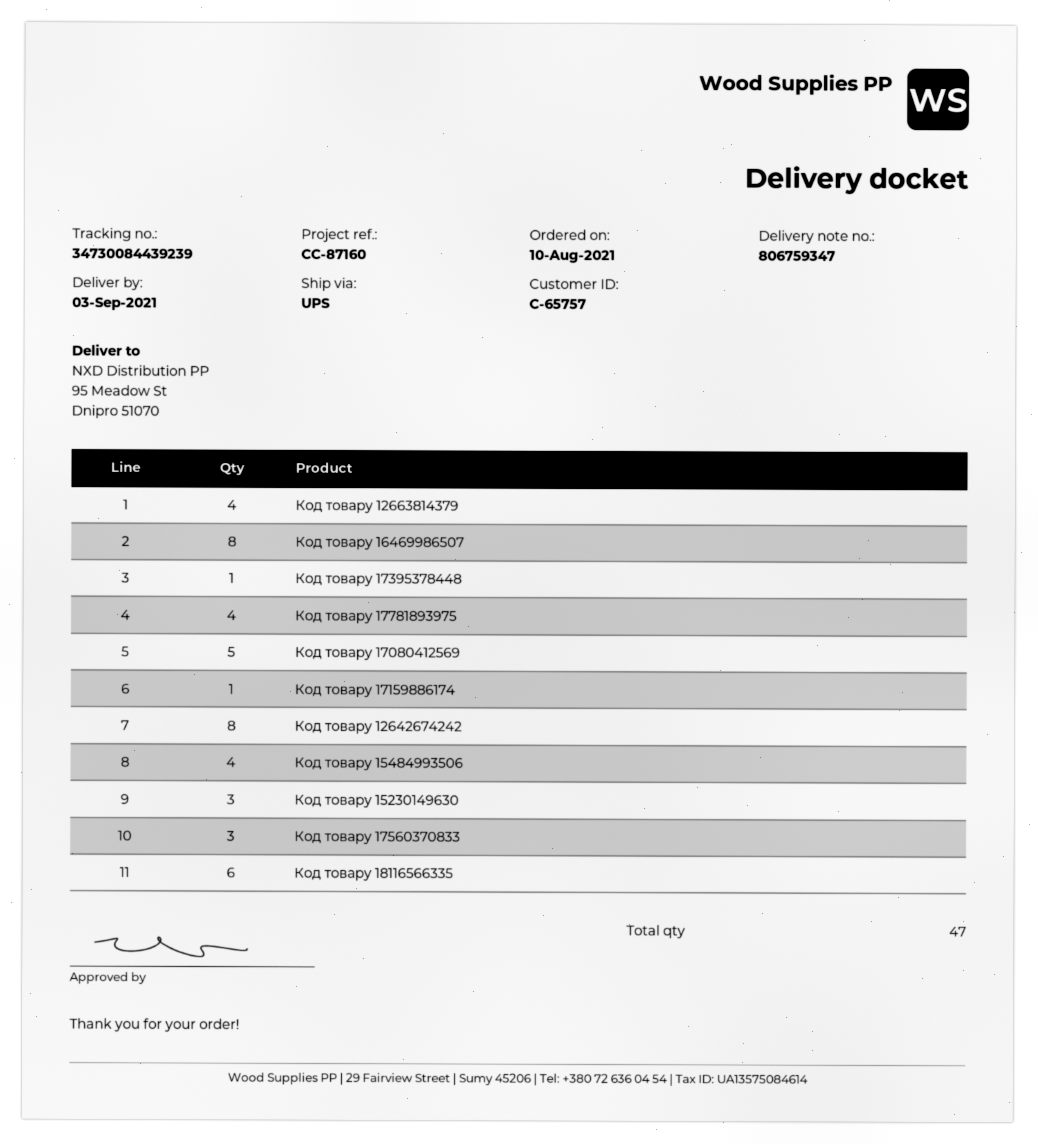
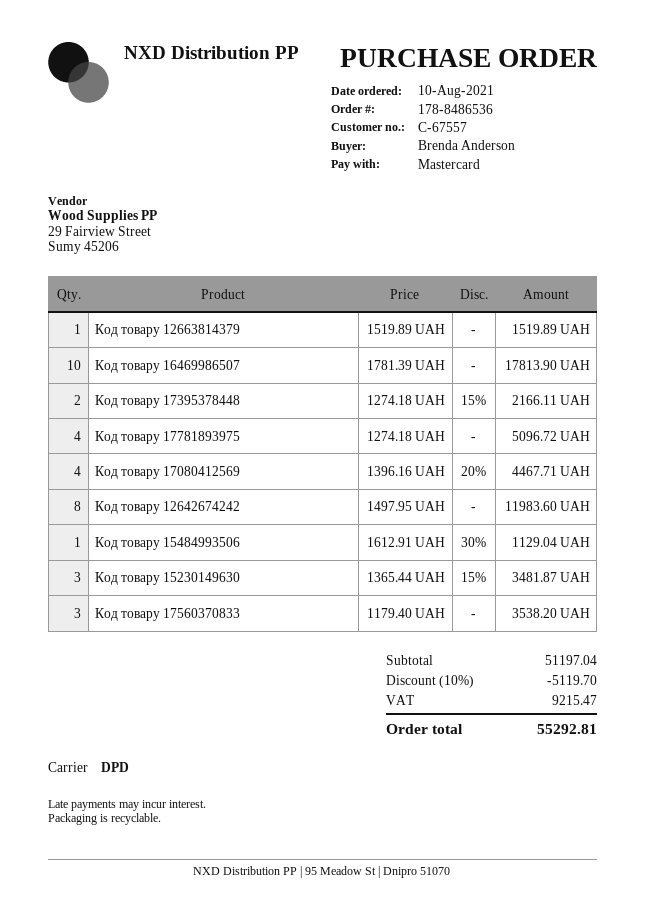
customer number: C-65757 -> C-67557
shipping method: UPS -> DPD
Код товару 12663814379: 4 -> 1
Код товару 16469986507: 8 -> 10
Код товару 17395378448: 1 -> 2
Код товару 17080412569: 5 -> 4
Код товару 17159886174: 1 -> none
Код товару 15484993506: 4 -> 1
Код товару 18116566335: 6 -> none

